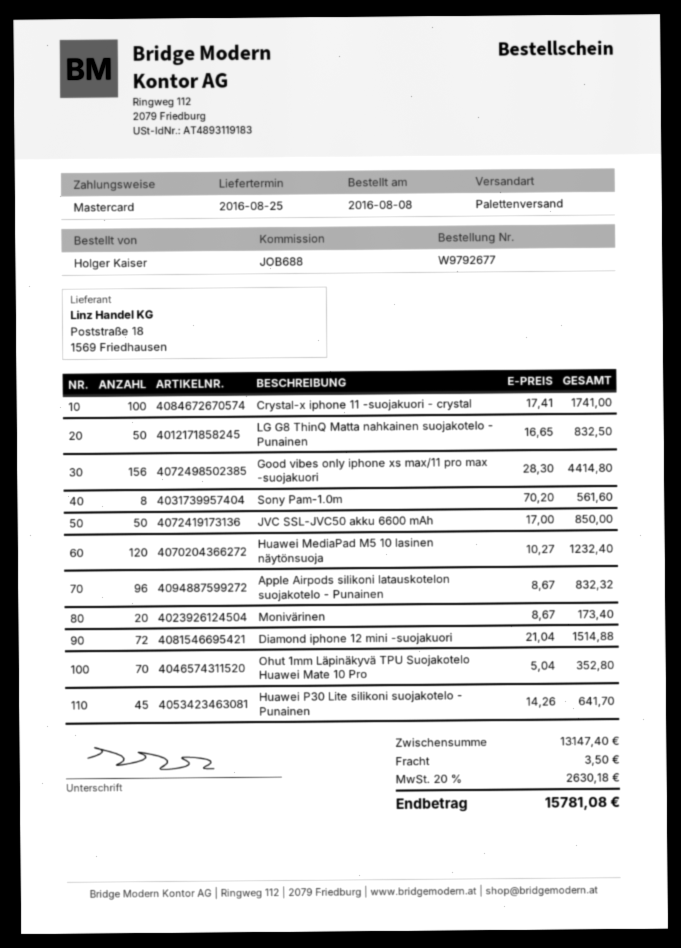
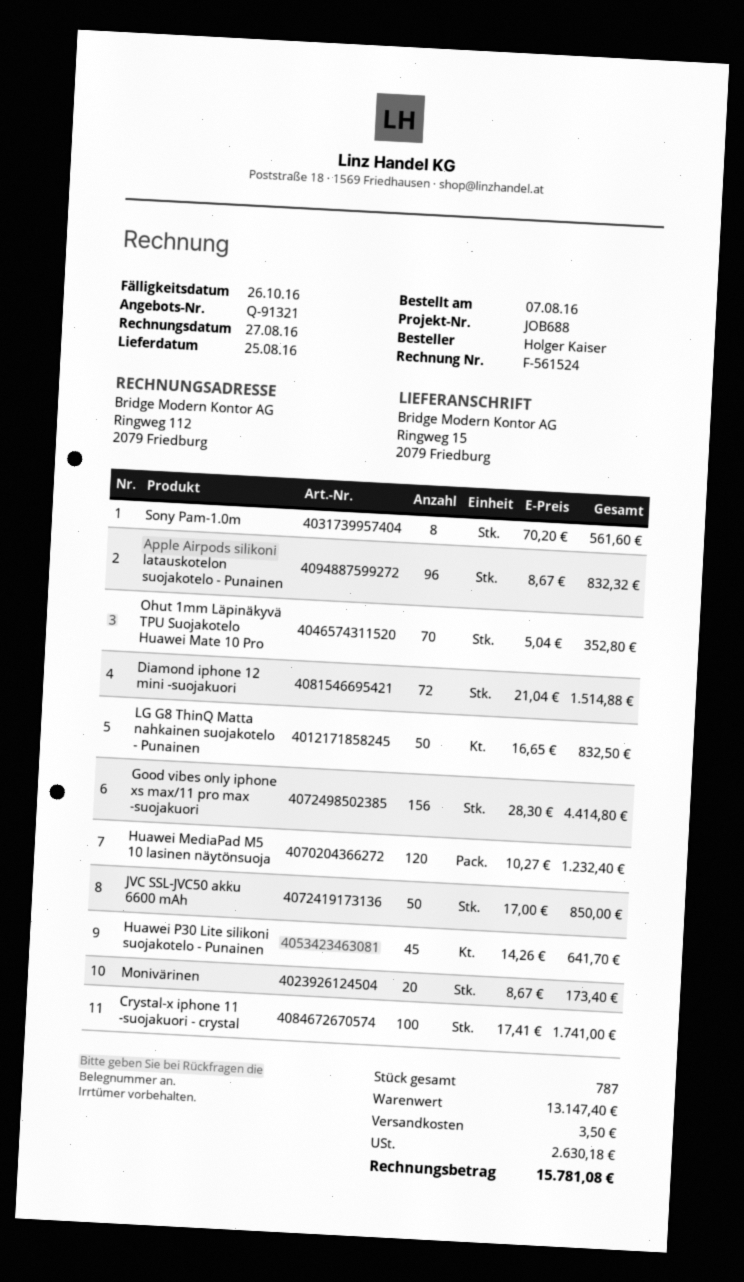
order date: 2016-08-08 -> 2016-08-07

